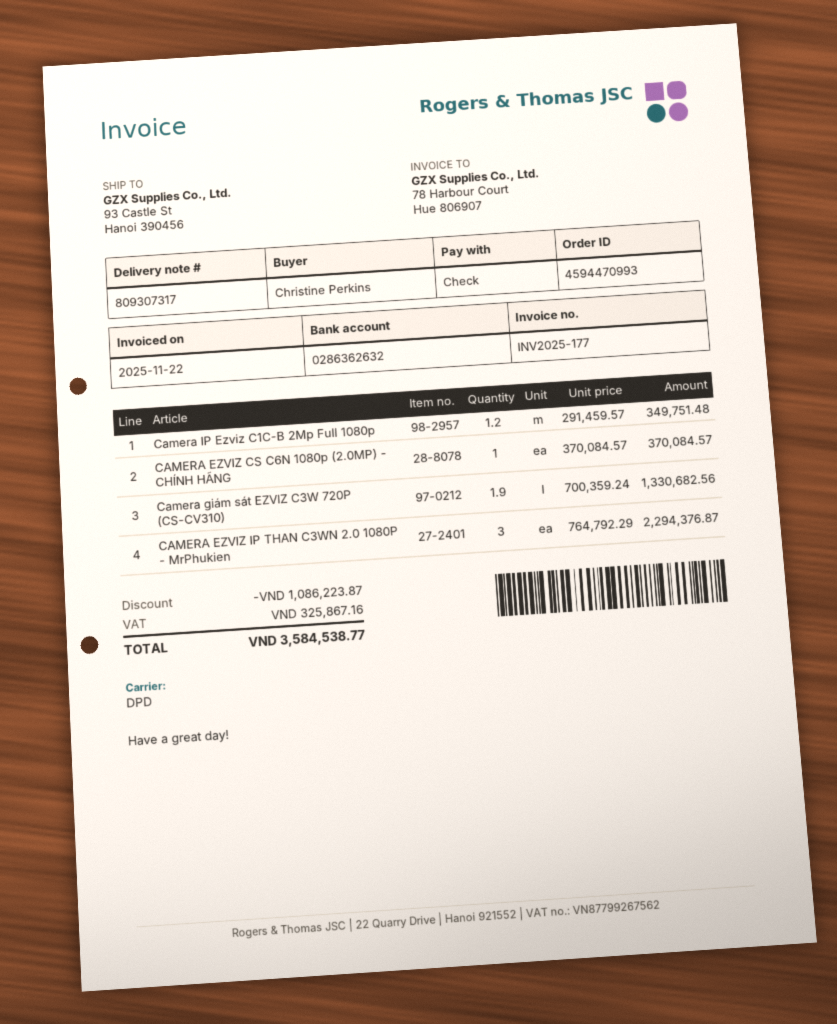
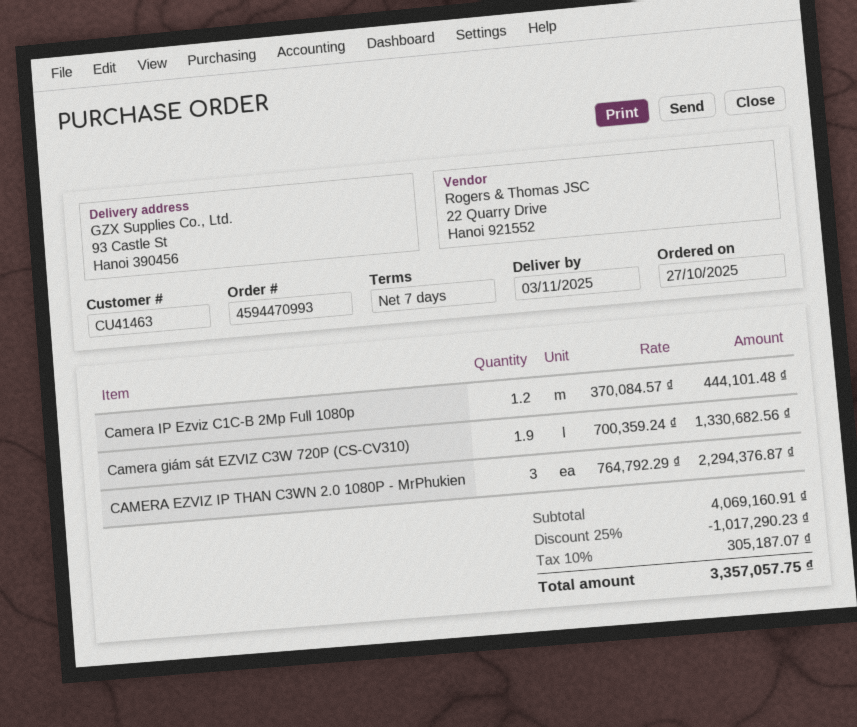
Camera IP Ezviz C1C-B 2Mp Full 1080p: 1.2 x 291459.57 = 349751.48 -> 1.2 x 370084.57 = 444101.48
CAMERA EZVIZ CS C6N 1080p (2.0MP) - CHÍNH HÃNG: 1 x 370084.57 = 370084.57 -> none
discount: 1086223.87 -> 1017290.23
tax: 325867.16 -> 305187.07
total: 3584538.77 -> 3357057.75

